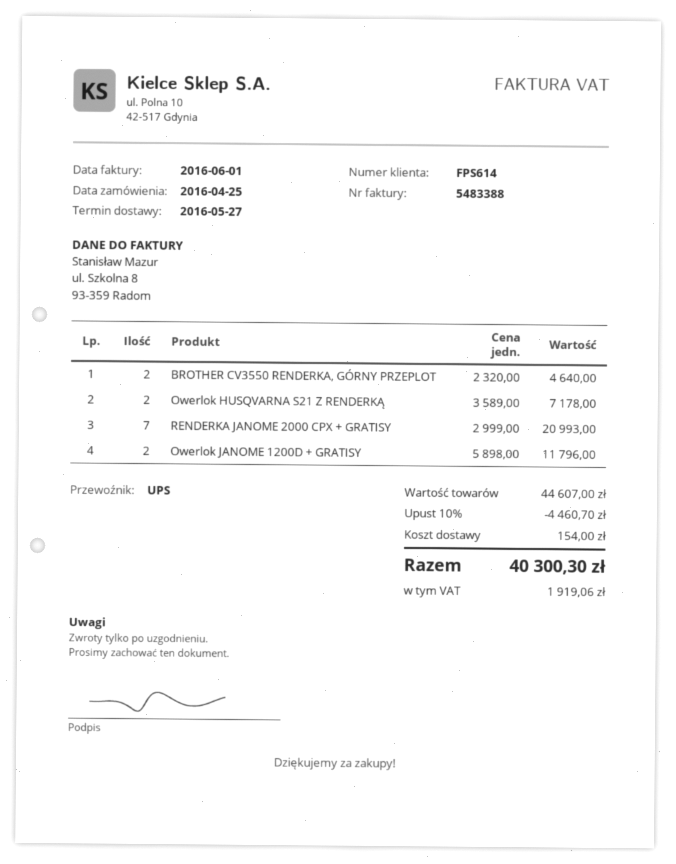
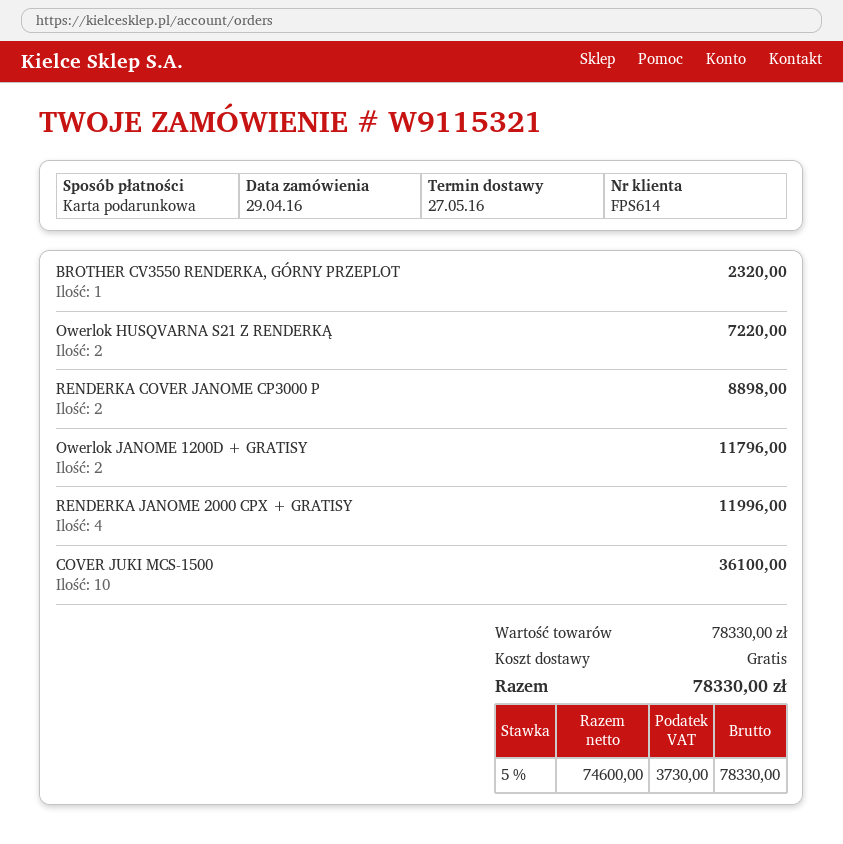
order date: 2016-04-25 -> 2016-04-29
BROTHER CV3550 RENDERKA, GÓRNY PRZEPLOT: 2 for 4640.00 -> 1 for 2320.00
Owerlok HUSQVARNA S21 Z RENDERKĄ: 2 for 7178.00 -> 2 for 7220.00
RENDERKA JANOME 2000 CPX + GRATISY: 7 for 20993.00 -> 4 for 11996.00
RENDERKA COVER JANOME CP3000 P: none -> 2 for 8898.00
COVER JUKI MCS-1500: none -> 10 for 36100.00
subtotal: 44607.00 -> 78330.00
discount: 10% = 4460.70 -> none
shipping: 154.00 -> 0.00
tax: 1919.06 -> 3730.00
total: 40300.30 -> 78330.00

